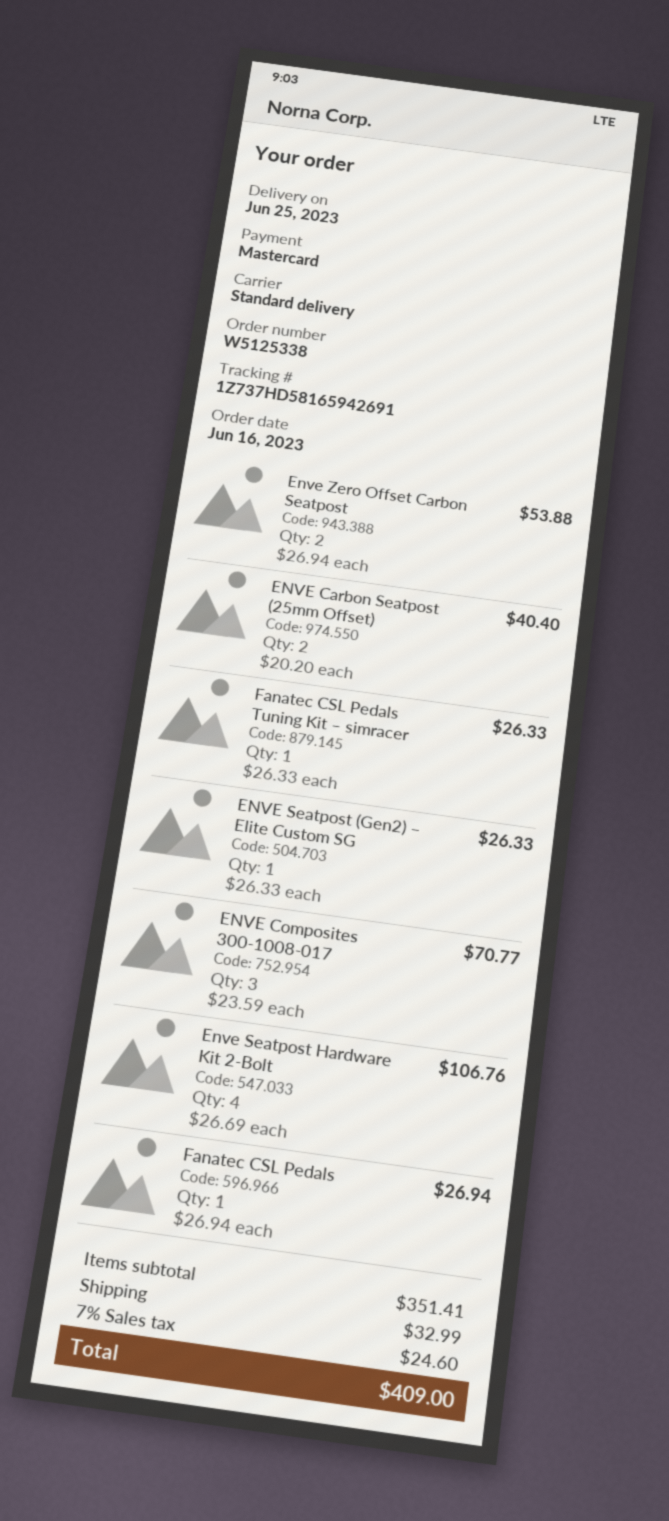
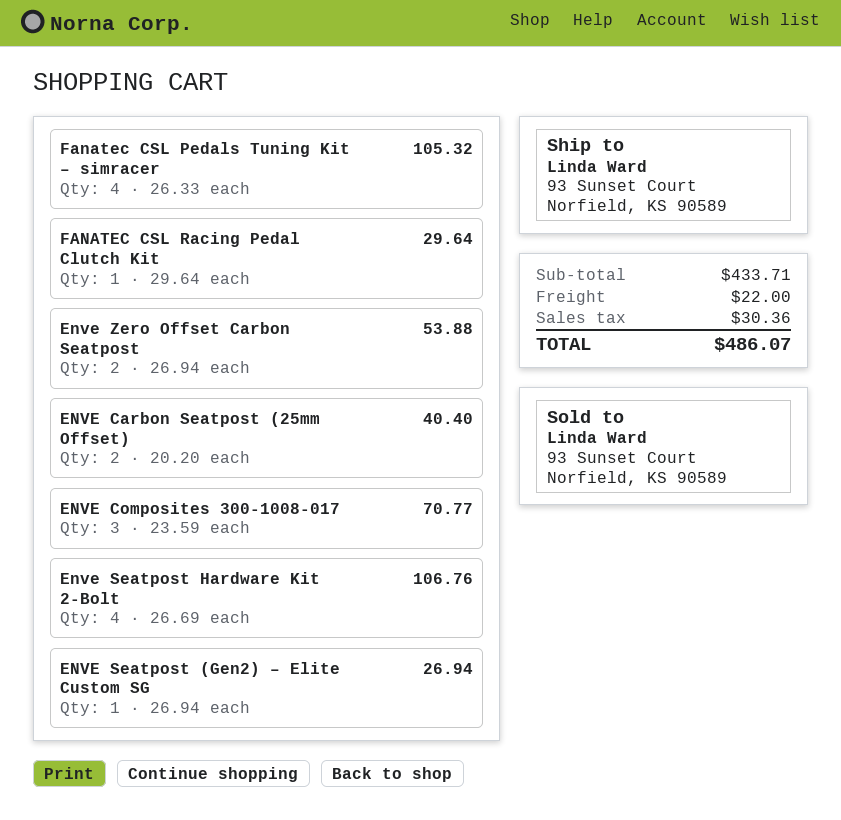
Fanatec CSL Pedals Tuning Kit – simracer: 1 x 26.33 = 26.33 -> 4 x 26.33 = 105.32
ENVE Seatpost (Gen2) – Elite Custom SG: 1 x 26.33 = 26.33 -> 1 x 26.94 = 26.94
Fanatec CSL Pedals: 1 x 26.94 = 26.94 -> none
FANATEC CSL Racing Pedal Clutch Kit: none -> 1 x 29.64 = 29.64
subtotal: 351.41 -> 433.71
shipping: 32.99 -> 22.00
tax: 24.60 -> 30.36
total: 409.00 -> 486.07

